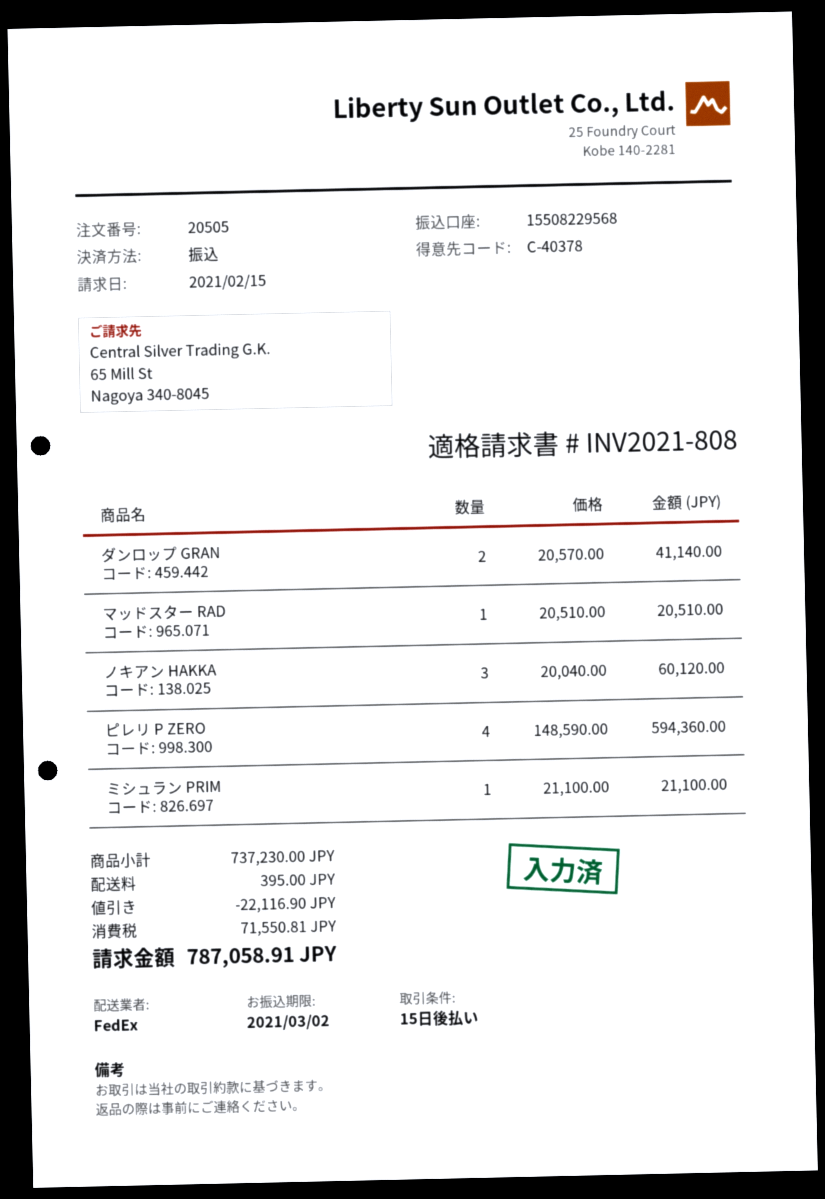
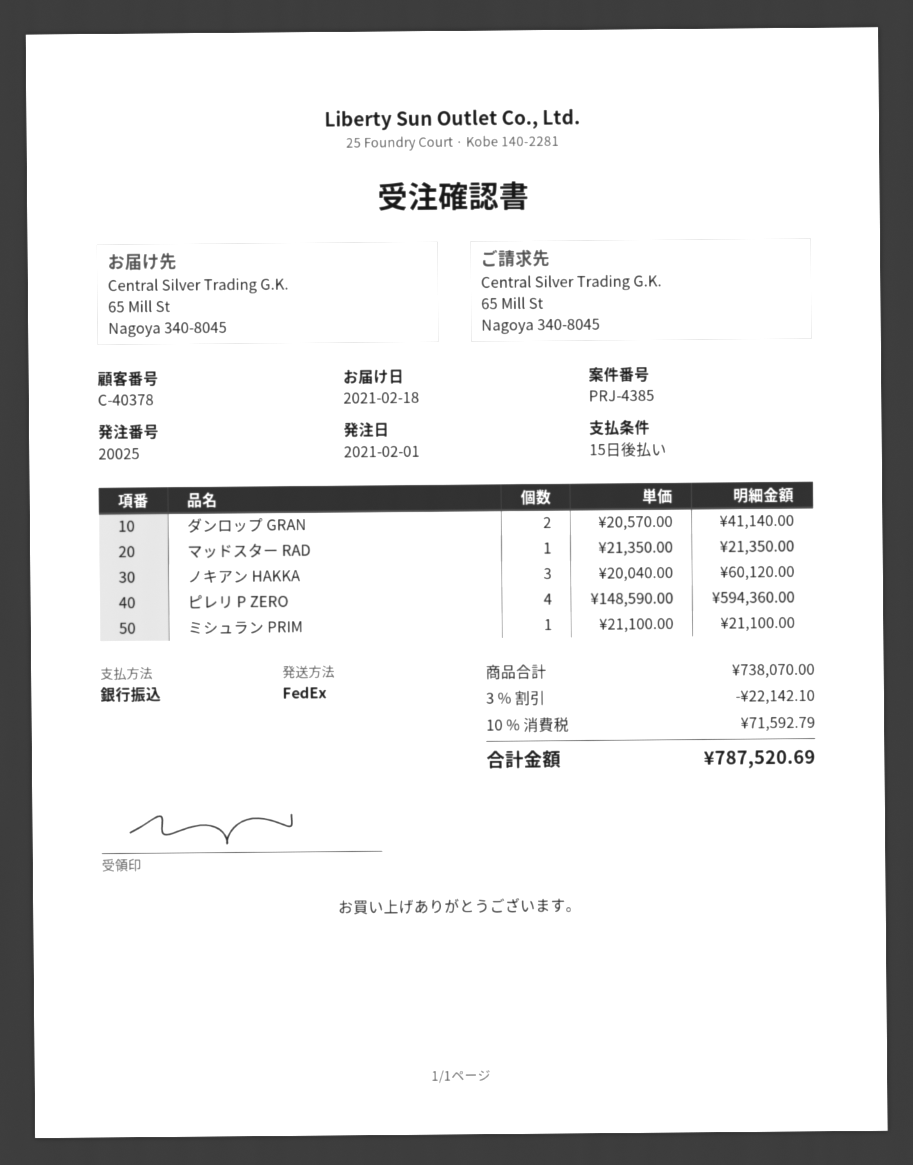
order number: 20505 -> 20025
マッドスター RAD: 1 x 20510.00 = 20510.00 -> 1 x 21350.00 = 21350.00
subtotal: 737230.00 -> 738070.00
discount: 22116.90 -> 22142.10
shipping: 395.00 -> none
tax: 71550.81 -> 71592.79
total: 787058.91 -> 787520.69

